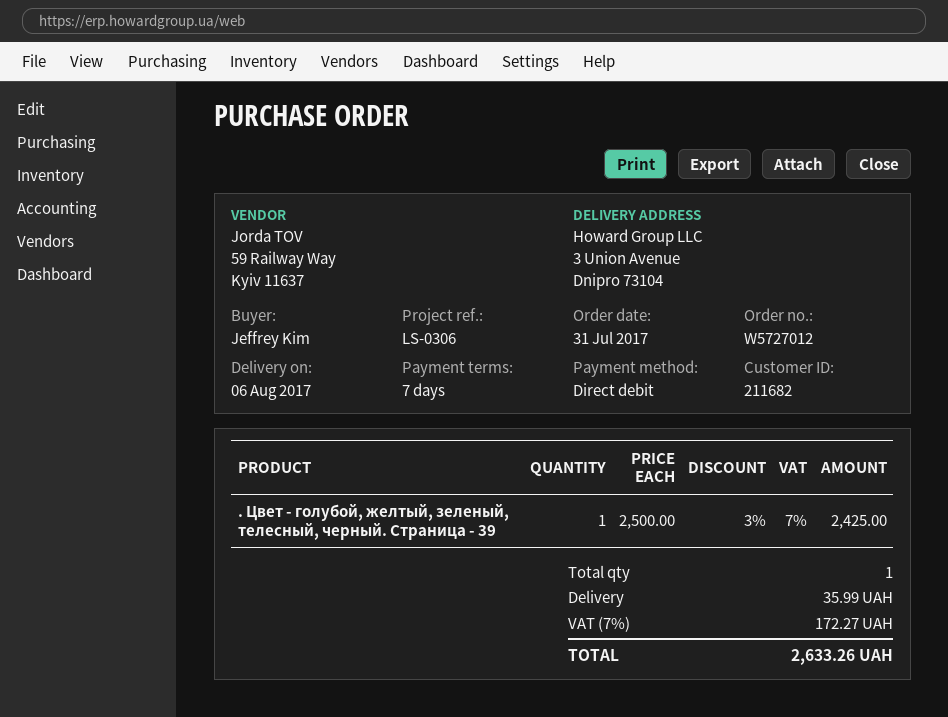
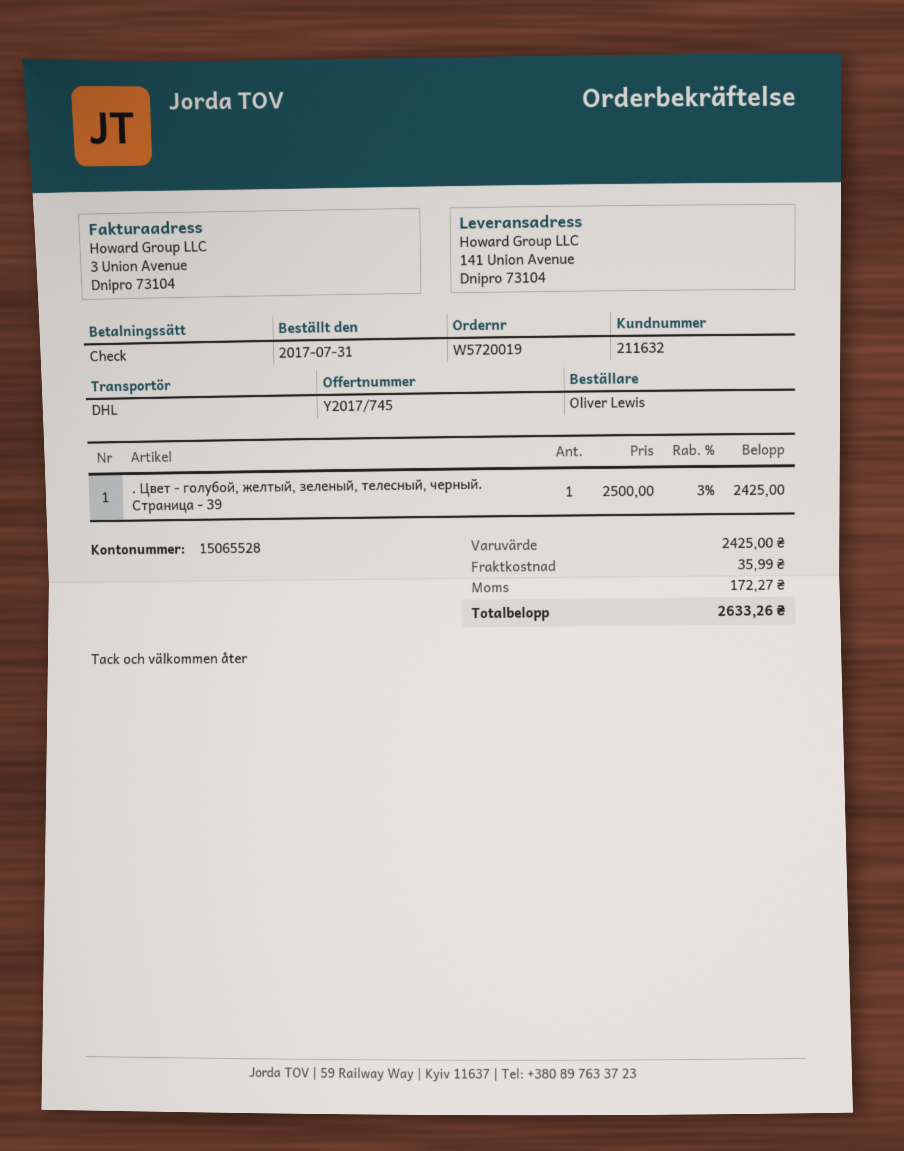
order number: W5727012 -> W5720019
customer number: 211682 -> 211632
ordered by: Jeffrey Kim -> Oliver Lewis
payment method: direct debit -> cheque
ship to: 3 Union Avenue, Dnipro 73104 -> 141 Union Avenue, Dnipro 73104

